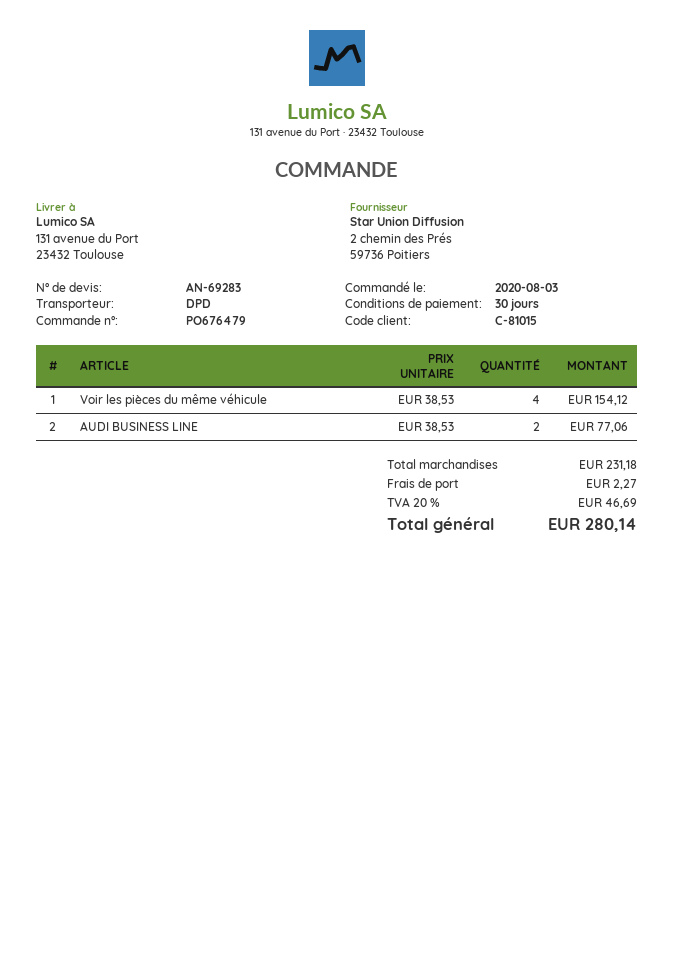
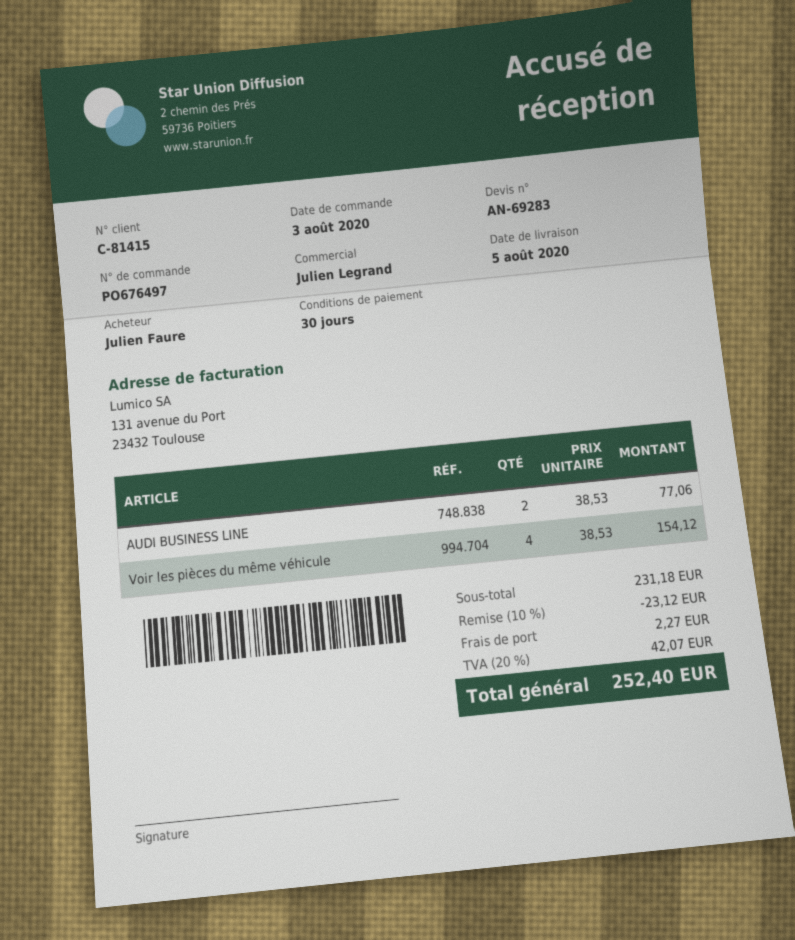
order number: PO676479 -> PO676497
customer number: C-81015 -> C-81415
discount: none -> 10% = 23.12
tax: 20% = 46.69 -> 20% = 42.07
total: 280.14 -> 252.40

